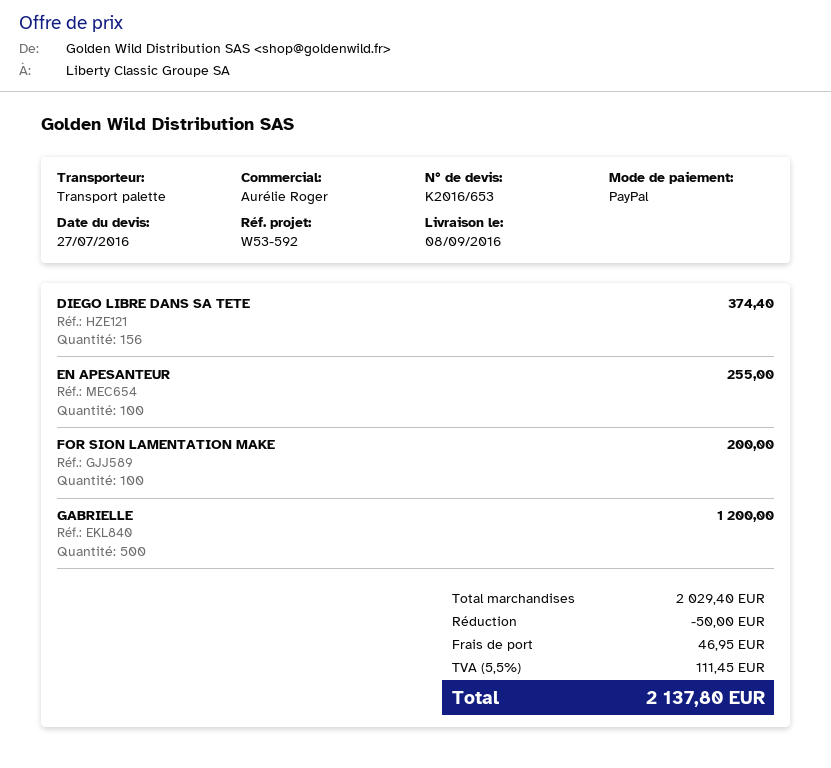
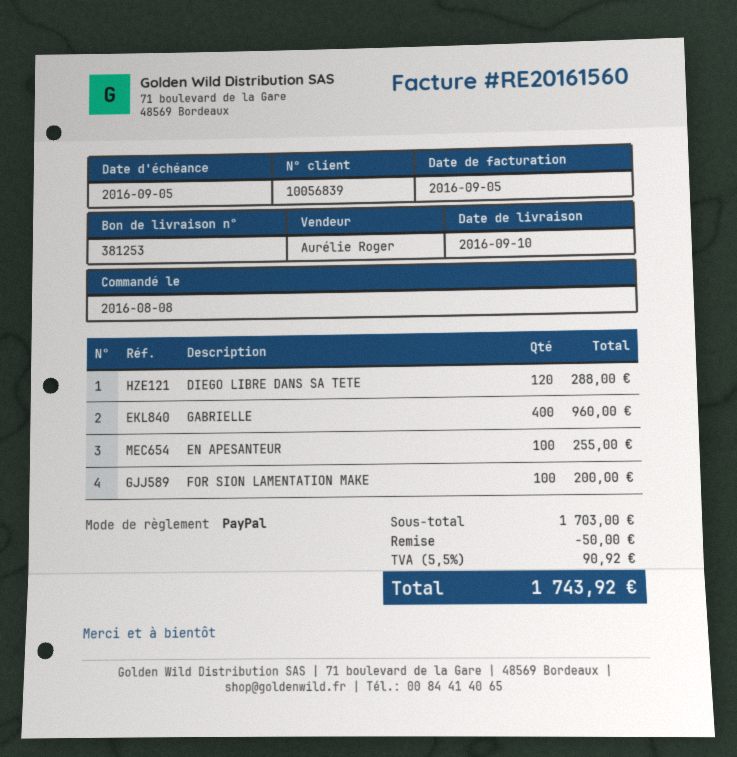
delivery date: 2016-09-08 -> 2016-09-10
DIEGO LIBRE DANS SA TETE: 156 for 374.40 -> 120 for 288.00
GABRIELLE: 500 for 1200.00 -> 400 for 960.00
subtotal: 2029.40 -> 1703.00
shipping: 46.95 -> none
tax: 5.5% = 111.45 -> 5.5% = 90.92
total: 2137.80 -> 1743.92

